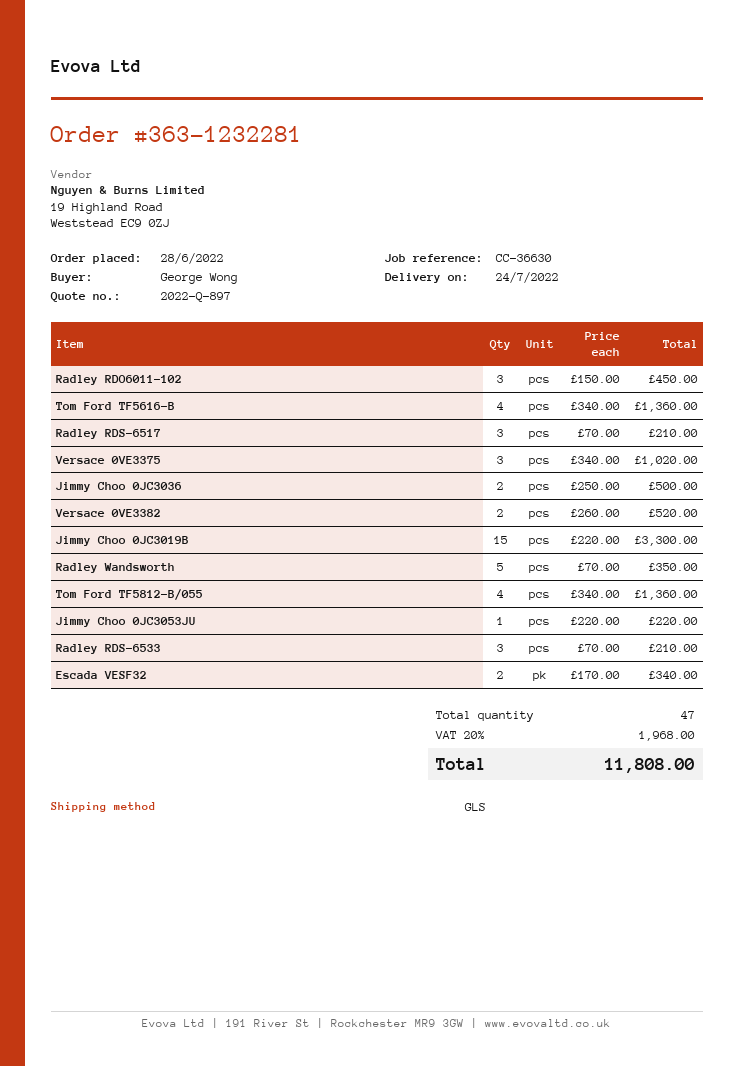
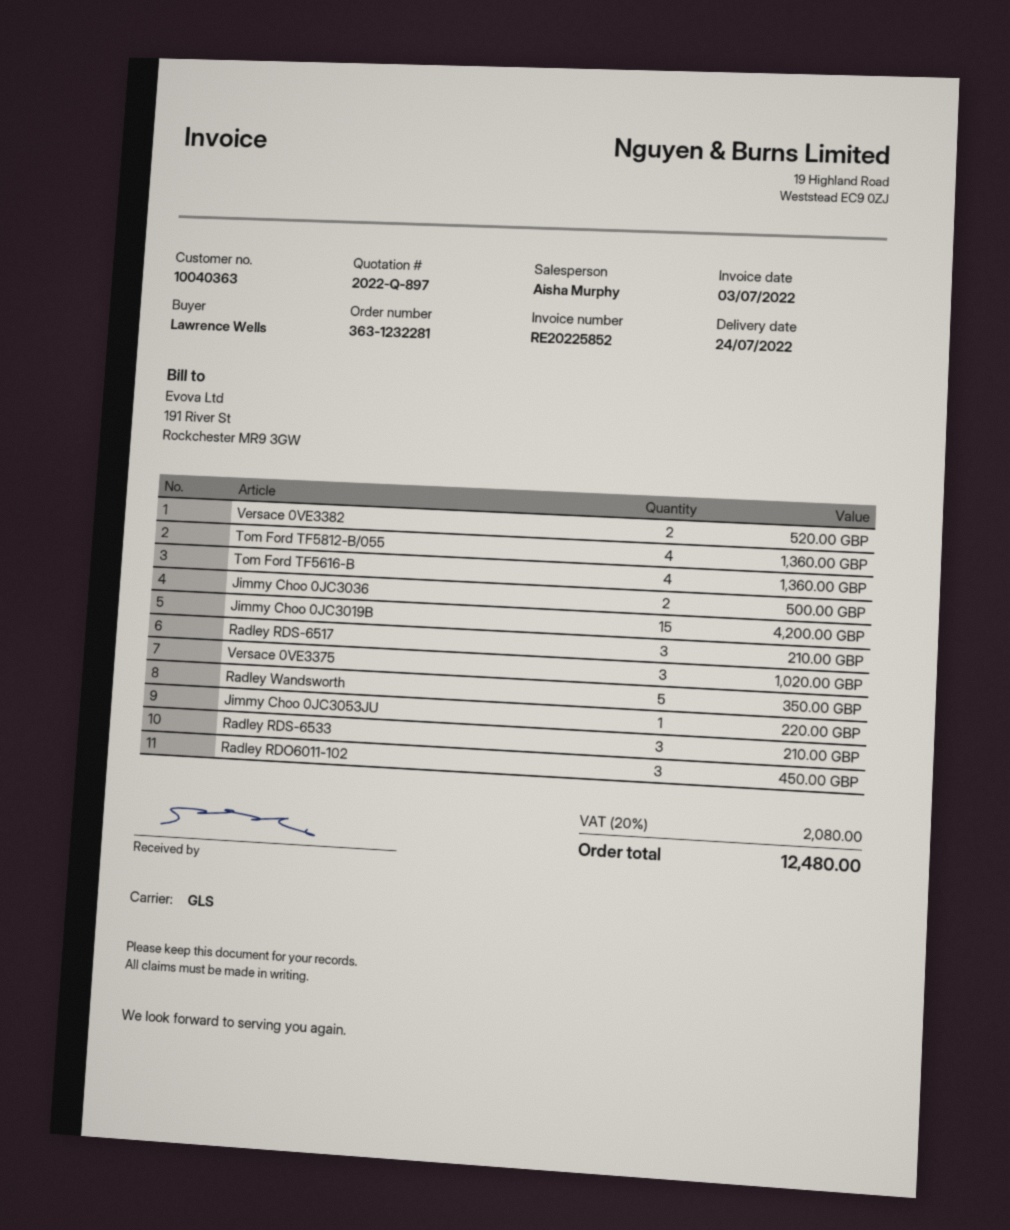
ordered by: George Wong -> Lawrence Wells
Jimmy Choo 0JC3019B: 15 for 3300.00 -> 15 for 4200.00
Escada VESF32: 2 for 340.00 -> none
tax: 20% = 1968.00 -> 20% = 2080.00
total: 11808.00 -> 12480.00

